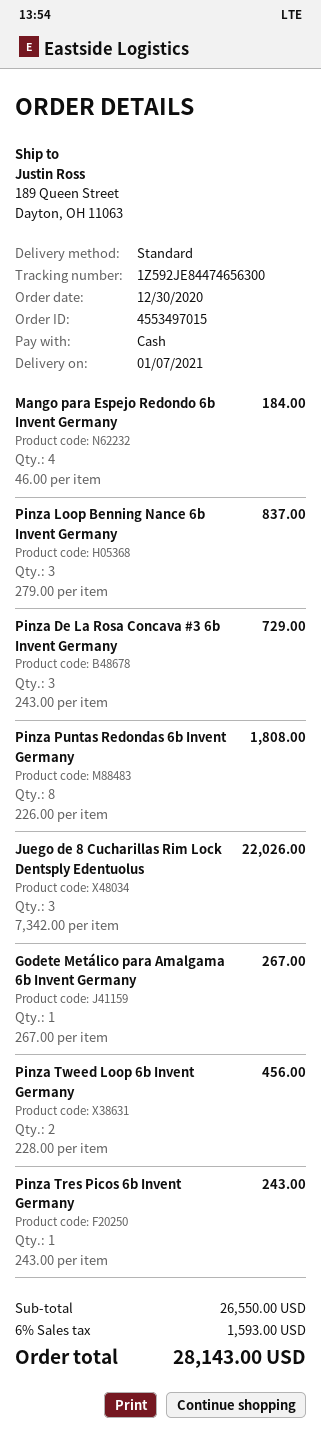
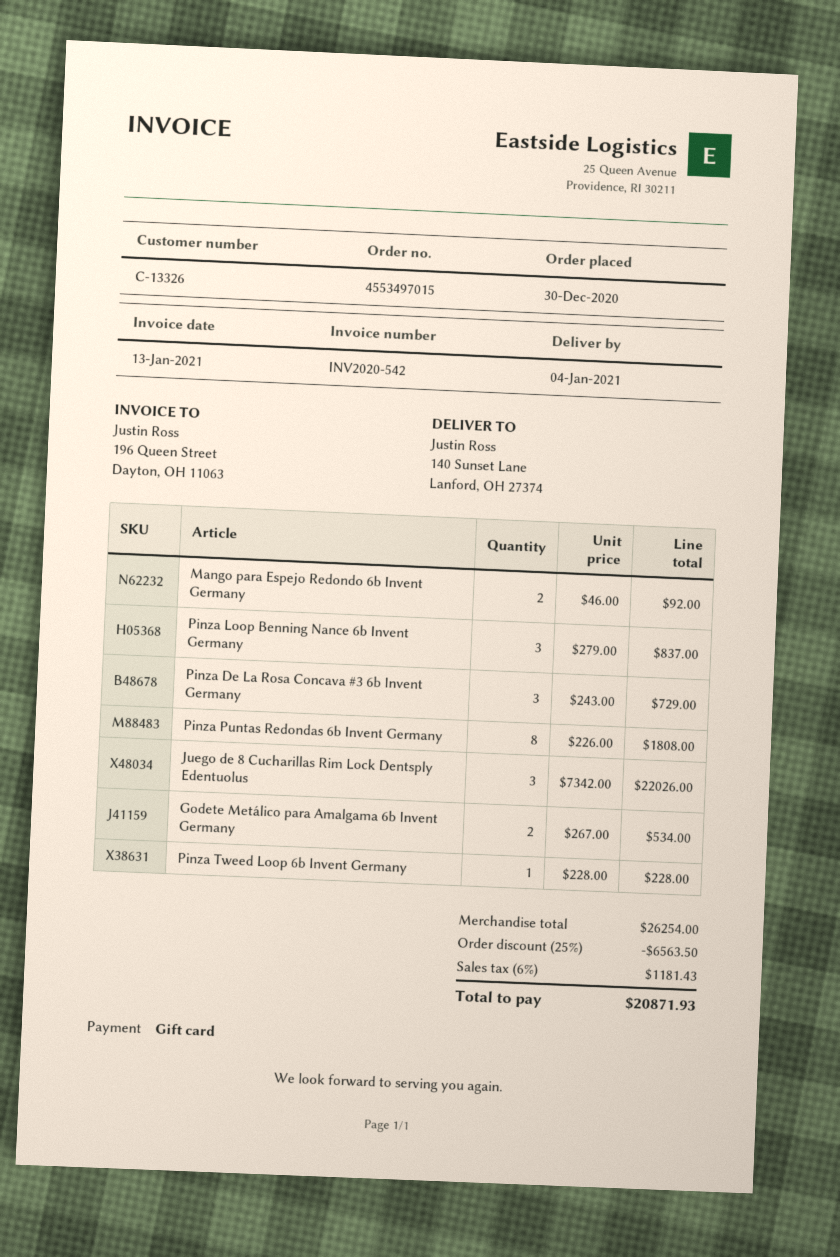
delivery date: 2021-01-07 -> 2021-01-04
payment method: cash -> gift card
ship to: 189 Queen Street, Dayton, OH 11063 -> 140 Sunset Lane, Lanford, OH 27374
Mango para Espejo Redondo 6b Invent Germany: 4 x 46.00 = 184.00 -> 2 x 46.00 = 92.00
Godete Metálico para Amalgama 6b Invent Germany: 1 x 267.00 = 267.00 -> 2 x 267.00 = 534.00
Pinza Tweed Loop 6b Invent Germany: 2 x 228.00 = 456.00 -> 1 x 228.00 = 228.00
Pinza Tres Picos 6b Invent Germany: 1 x 243.00 = 243.00 -> none
subtotal: 26550.00 -> 26254.00
discount: none -> 25% = 6563.50
tax: 6% = 1593.00 -> 6% = 1181.43
total: 28143.00 -> 20871.93

